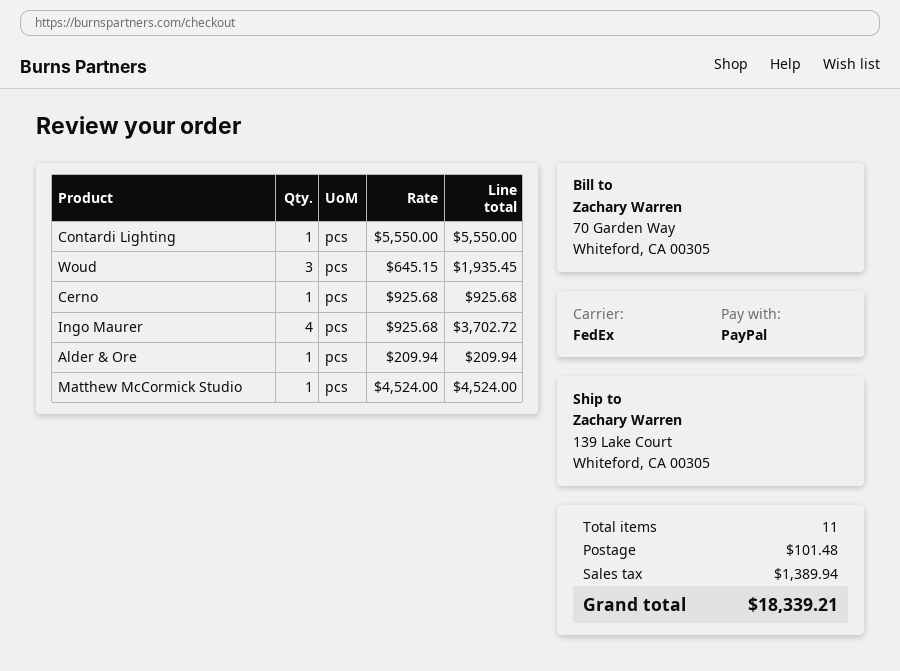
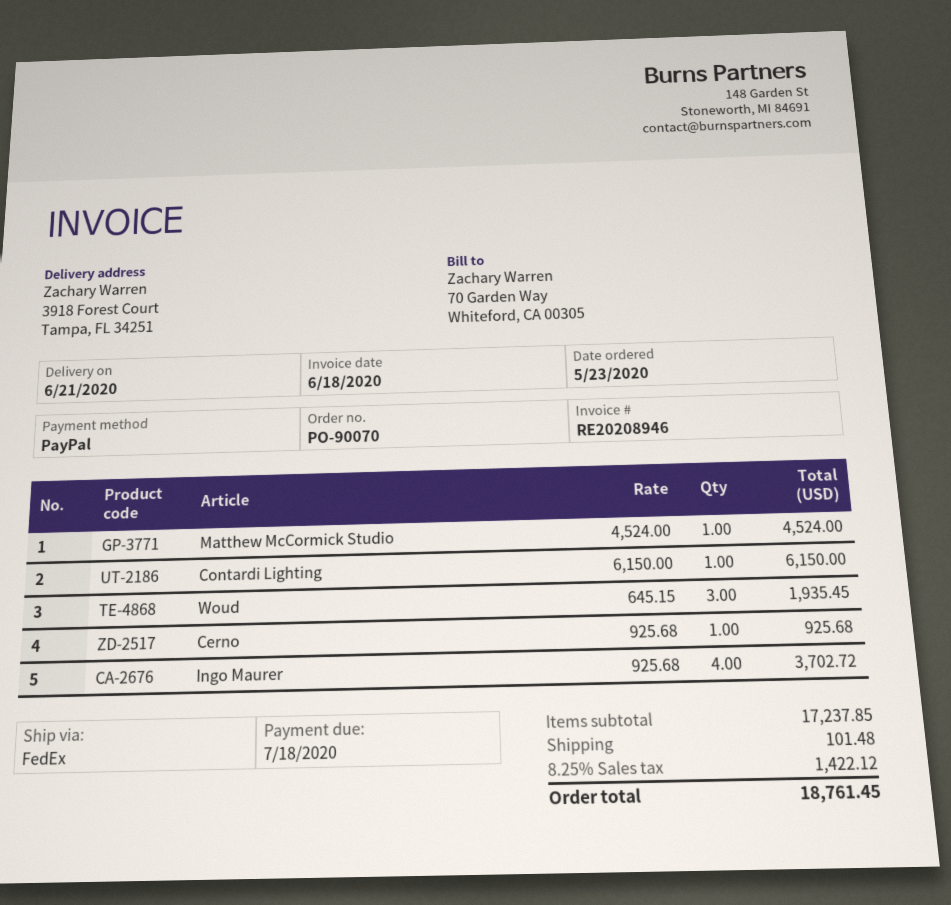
ship to: 139 Lake Court, Whiteford, CA 00305 -> 3918 Forest Court, Tampa, FL 34251
Contardi Lighting: 1 x 5550.00 = 5550.00 -> 1 x 6150.00 = 6150.00
Alder & Ore: 1 x 209.94 = 209.94 -> none
tax: 1389.94 -> 1422.12
total: 18339.21 -> 18761.45

